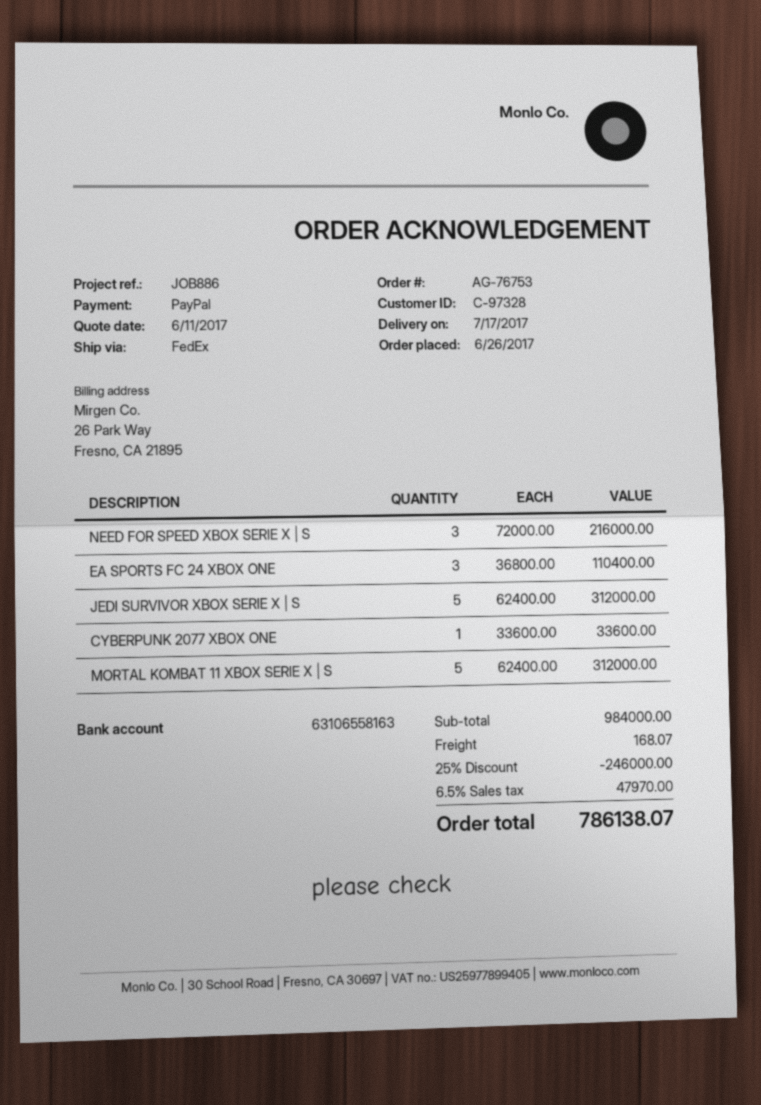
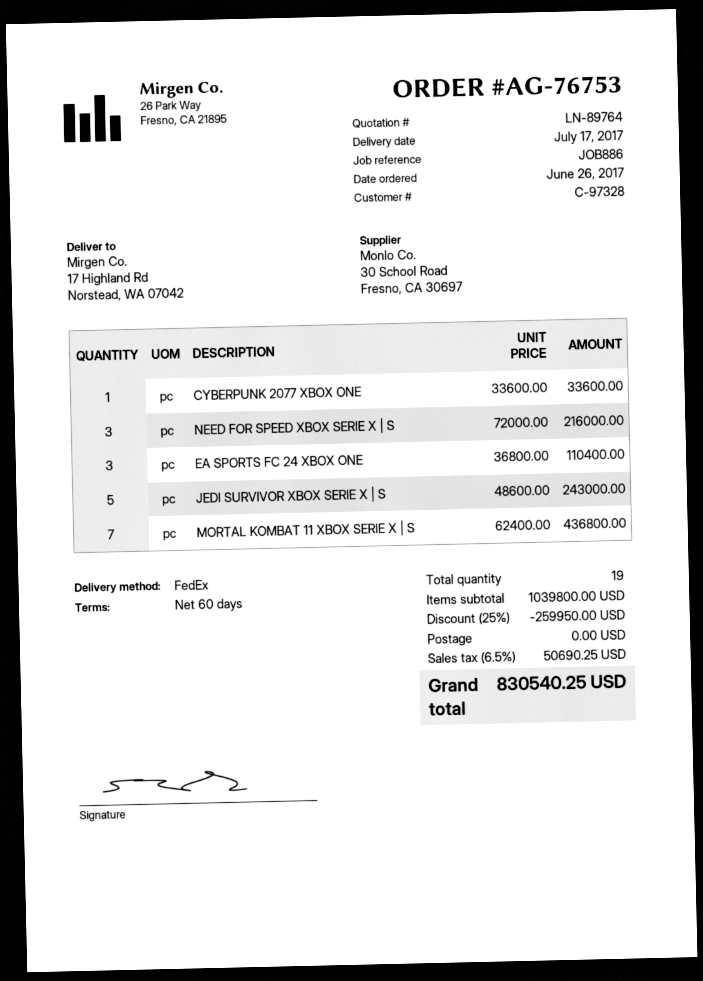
JEDI SURVIVOR XBOX SERIE X | S: 5 x 62400.00 = 312000.00 -> 5 x 48600.00 = 243000.00
MORTAL KOMBAT 11 XBOX SERIE X | S: 5 x 62400.00 = 312000.00 -> 7 x 62400.00 = 436800.00
subtotal: 984000.00 -> 1039800.00
discount: 25% = 246000.00 -> 25% = 259950.00
shipping: 168.07 -> 0.00
tax: 6.5% = 47970.00 -> 6.5% = 50690.25
total: 786138.07 -> 830540.25

